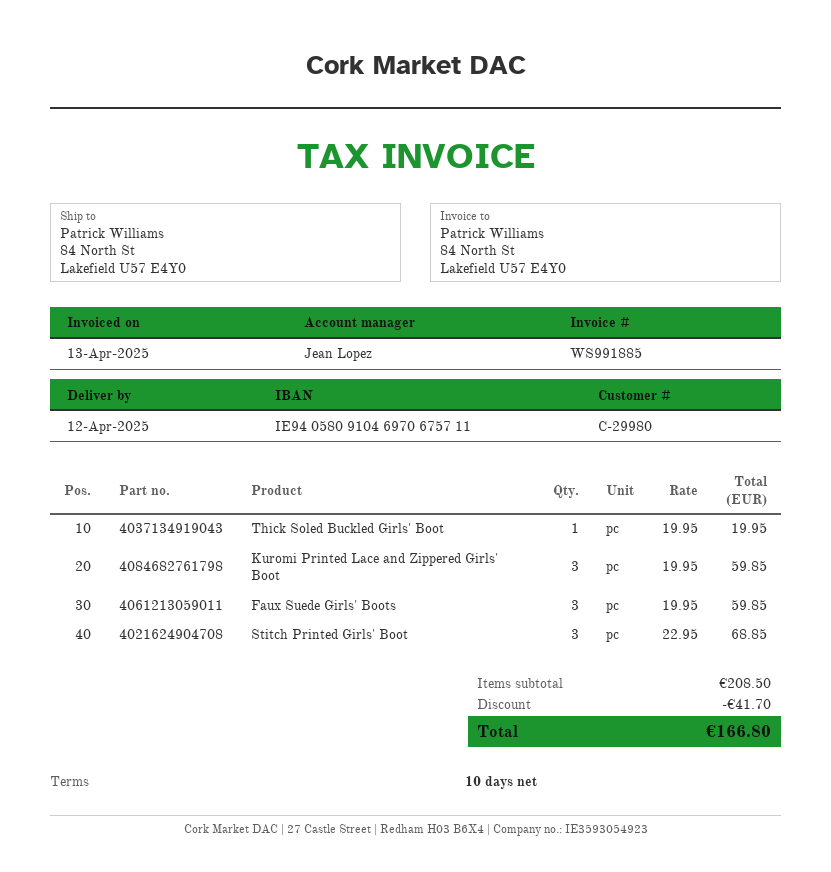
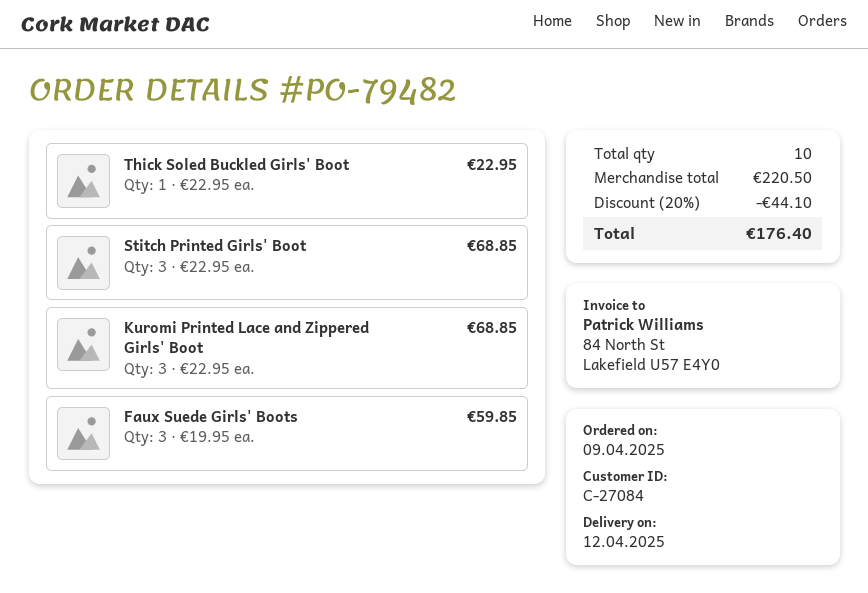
customer number: C-29980 -> C-27084
Thick Soled Buckled Girls' Boot: 1 x 19.95 = 19.95 -> 1 x 22.95 = 22.95
Kuromi Printed Lace and Zippered Girls' Boot: 3 x 19.95 = 59.85 -> 3 x 22.95 = 68.85
subtotal: 208.50 -> 220.50
discount: 41.70 -> 44.10
total: 166.80 -> 176.40

